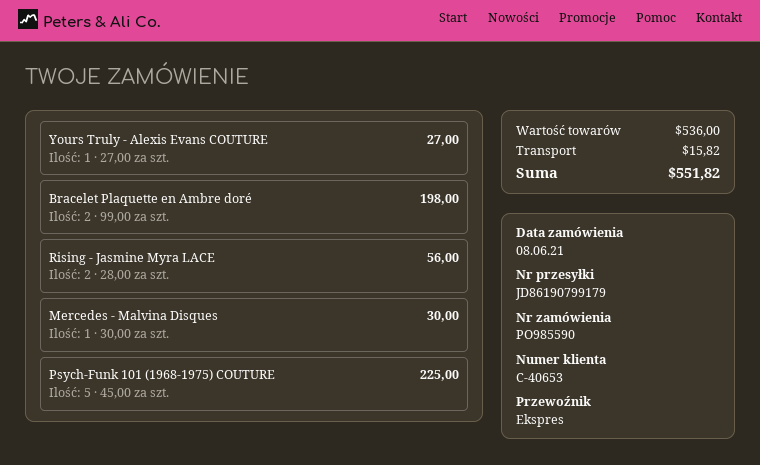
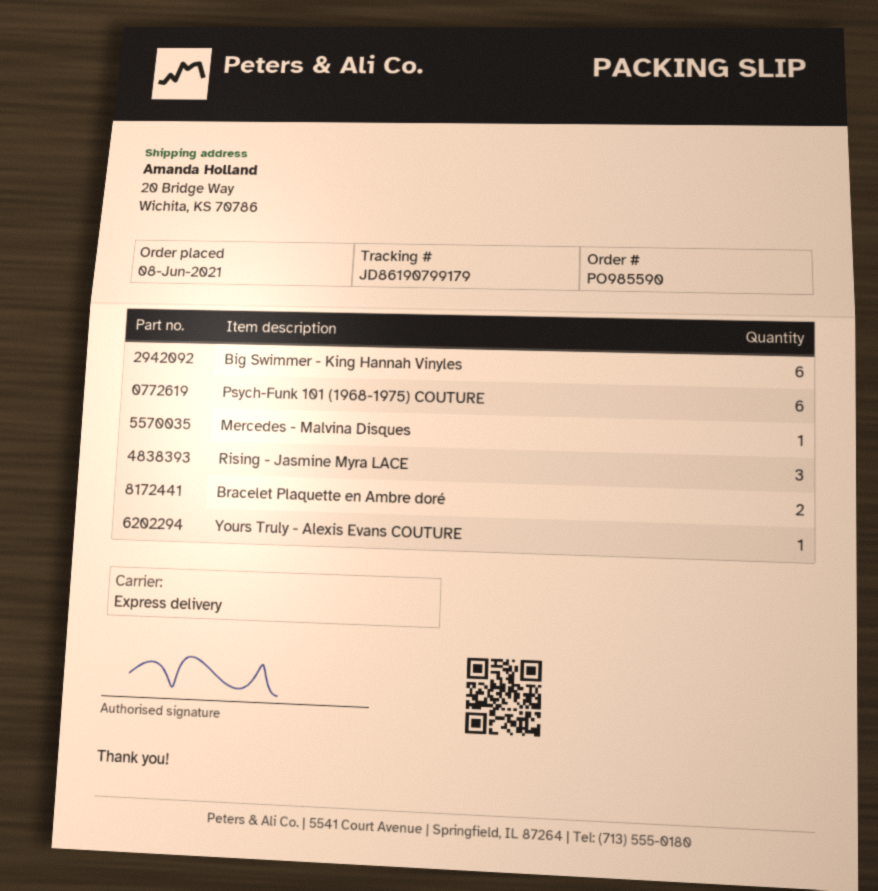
Rising - Jasmine Myra LACE: 2 -> 3
Psych-Funk 101 (1968-1975) COUTURE: 5 -> 6
Big Swimmer - King Hannah Vinyles: none -> 6

